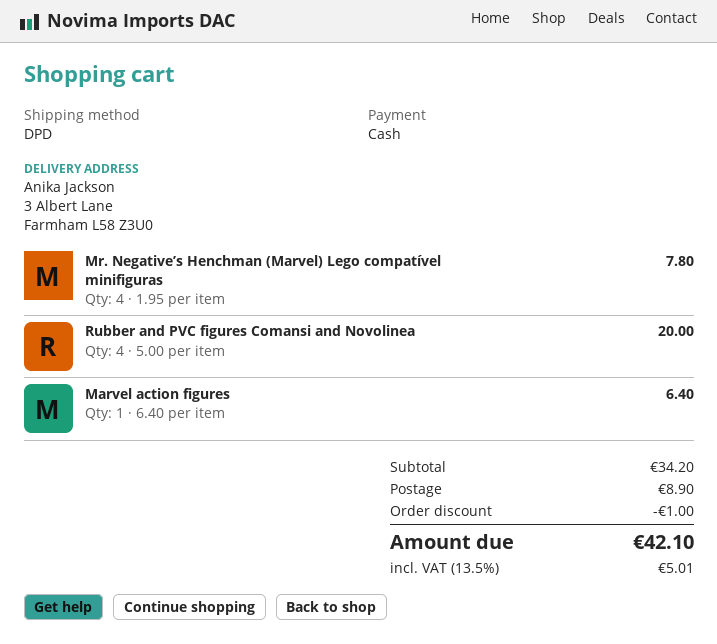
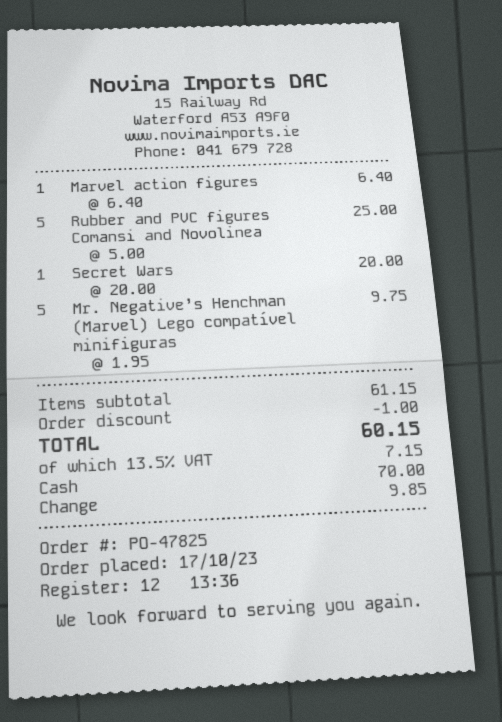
Mr. Negative’s Henchman (Marvel) Lego compatível minifiguras: 4 x 1.95 = 7.80 -> 5 x 1.95 = 9.75
Rubber and PVC figures Comansi and Novolinea: 4 x 5.00 = 20.00 -> 5 x 5.00 = 25.00
Secret Wars: none -> 1 x 20.00 = 20.00
subtotal: 34.20 -> 61.15
shipping: 8.90 -> none
tax: 13.5% = 5.01 -> 13.5% = 7.15
total: 42.10 -> 60.15

